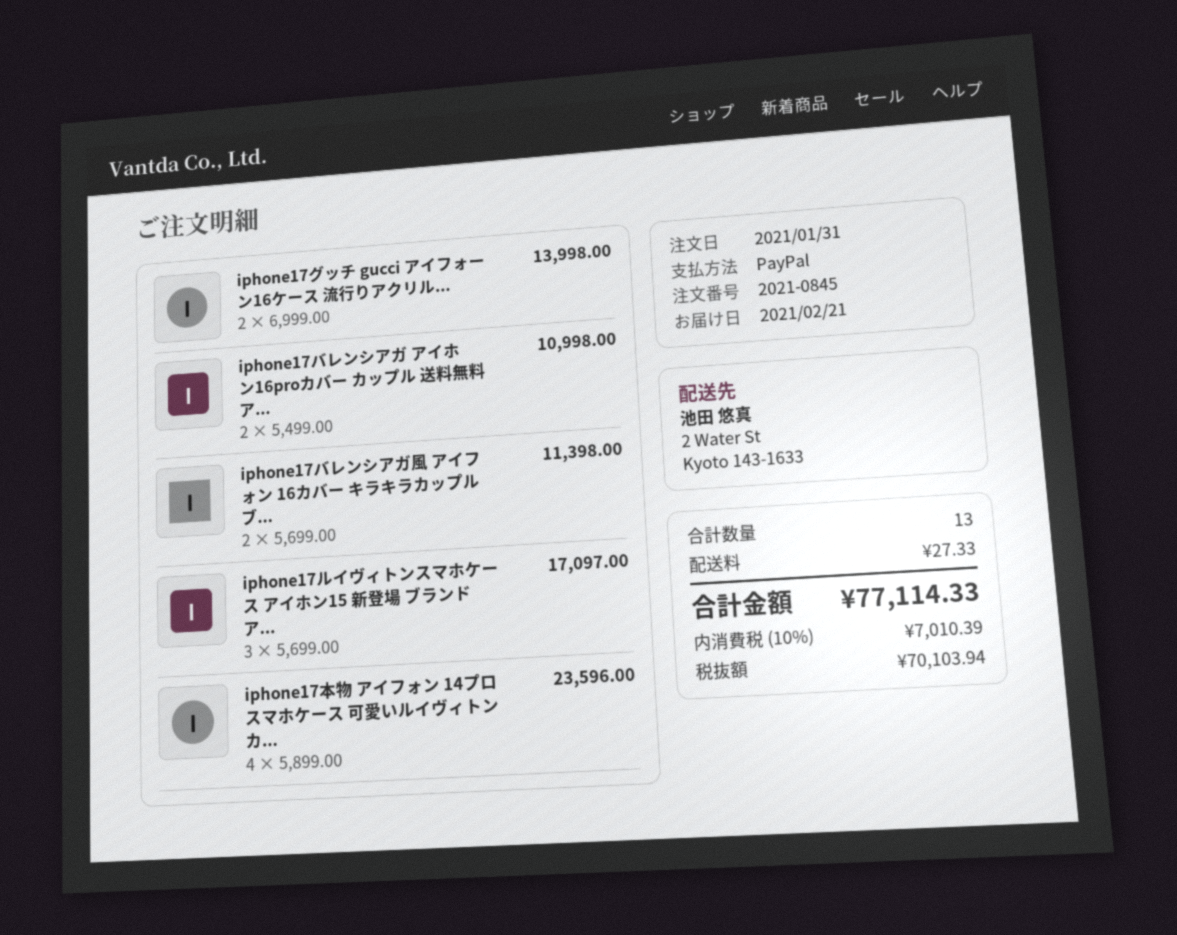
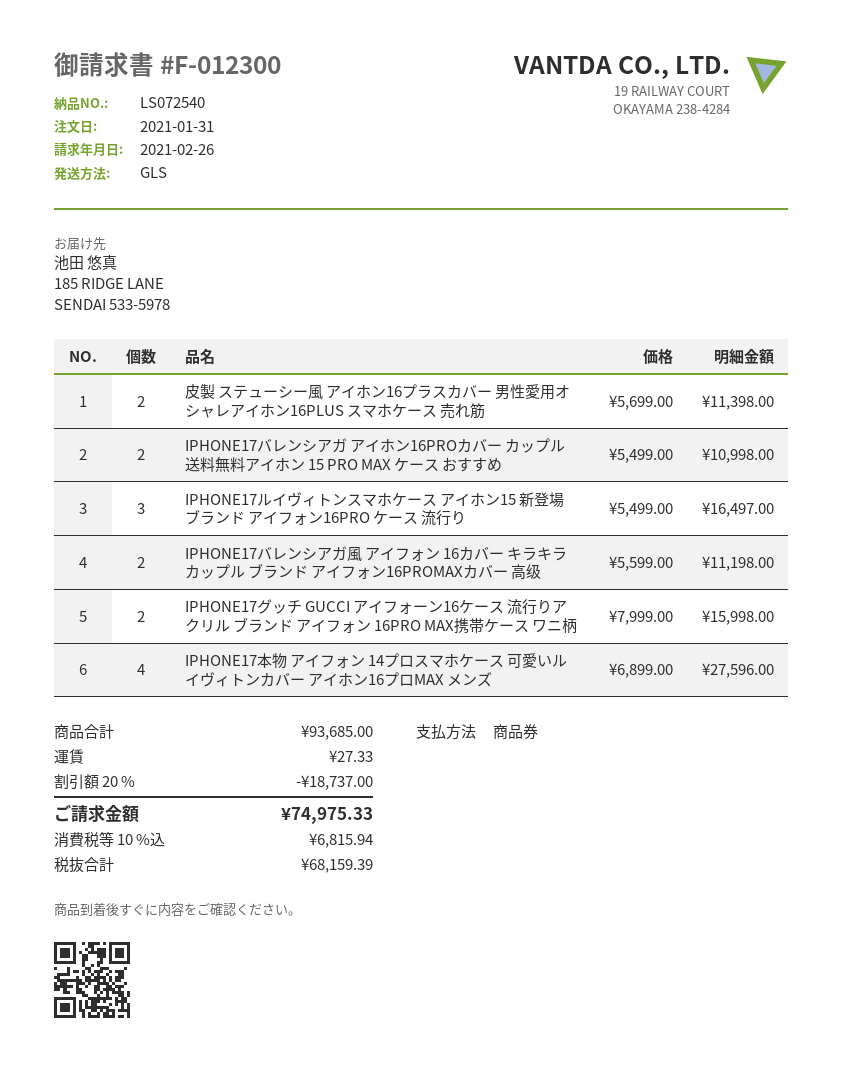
payment method: PayPal -> gift card
ship to: 2 Water St, Kyoto 143-1633 -> 185 RIDGE LANE, SENDAI 533-5978
iphone17グッチ gucci アイフォーン16ケース 流行りアクリル...: 2 x 6999.00 = 13998.00 -> 2 x 7999.00 = 15998.00
iphone17バレンシアガ風 アイフォン 16カバー キラキラカップル ブ...: 2 x 5699.00 = 11398.00 -> 2 x 5599.00 = 11198.00
iphone17ルイヴィトンスマホケース アイホン15 新登場 ブランド ア...: 3 x 5699.00 = 17097.00 -> 3 x 5499.00 = 16497.00
iphone17本物 アイフォン 14プロスマホケース 可愛いルイヴィトンカ...: 4 x 5899.00 = 23596.00 -> 4 x 6899.00 = 27596.00
皮製 ステューシー風 アイホン16プラスカバー 男性愛用オシャレアイホン16PLUS スマホケース 売れ筋: none -> 2 x 5699.00 = 11398.00
discount: none -> 20% = 18737.00
net: 70103.94 -> 68159.39
tax: 10% = 7010.39 -> 10% = 6815.94
total: 77114.33 -> 74975.33

